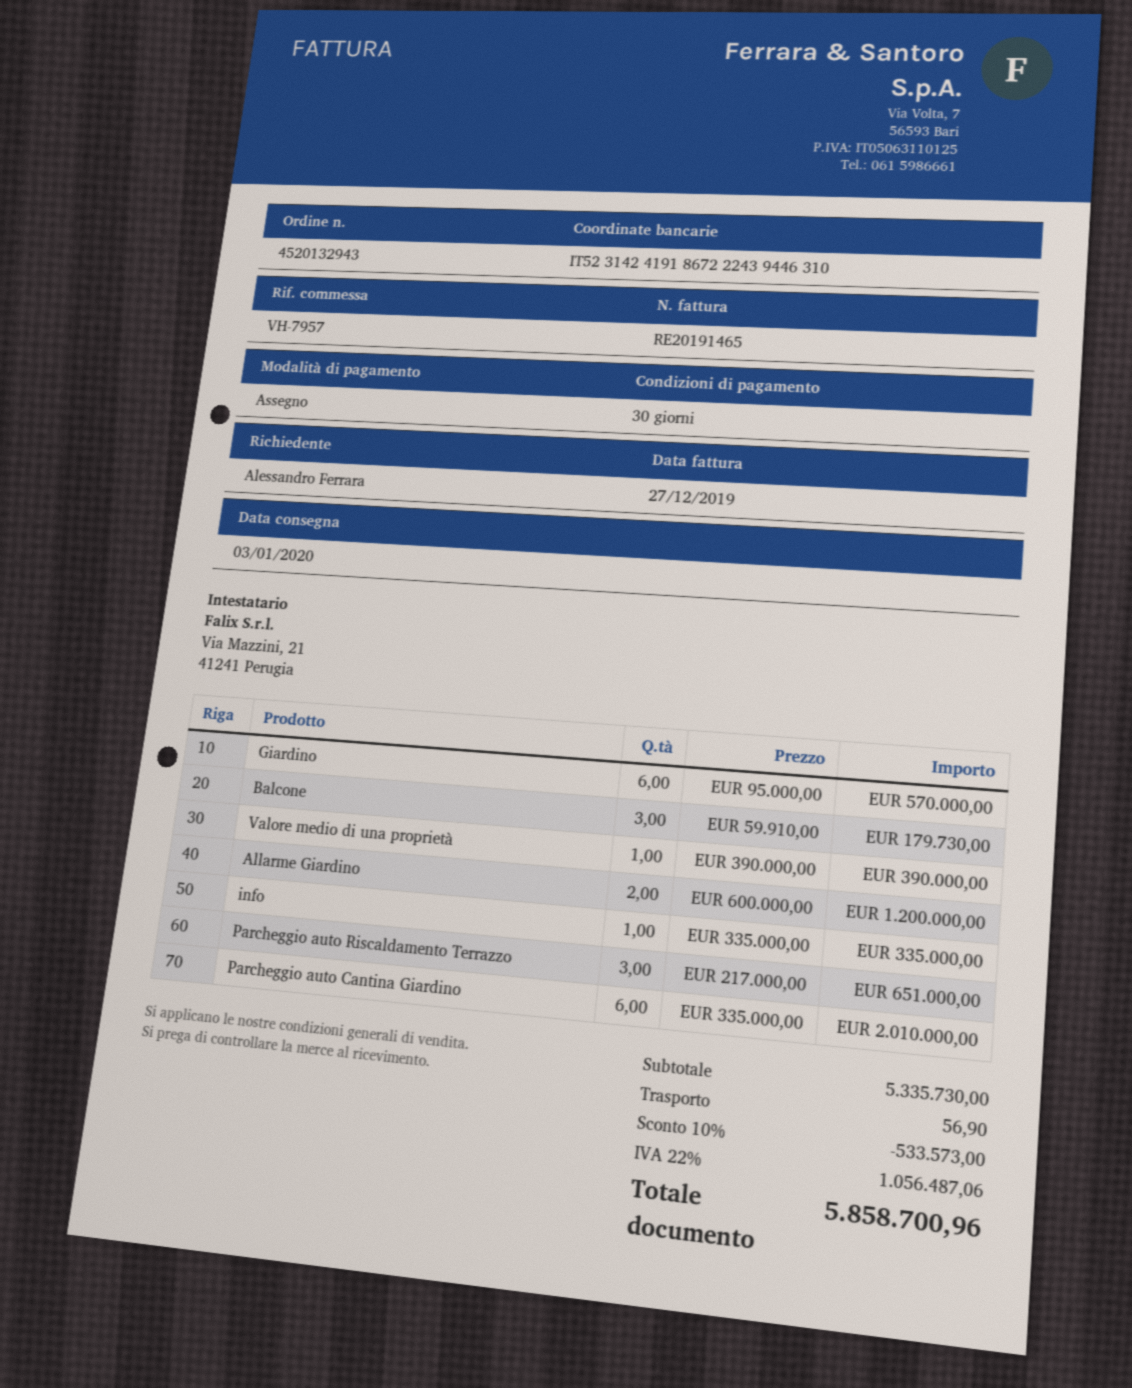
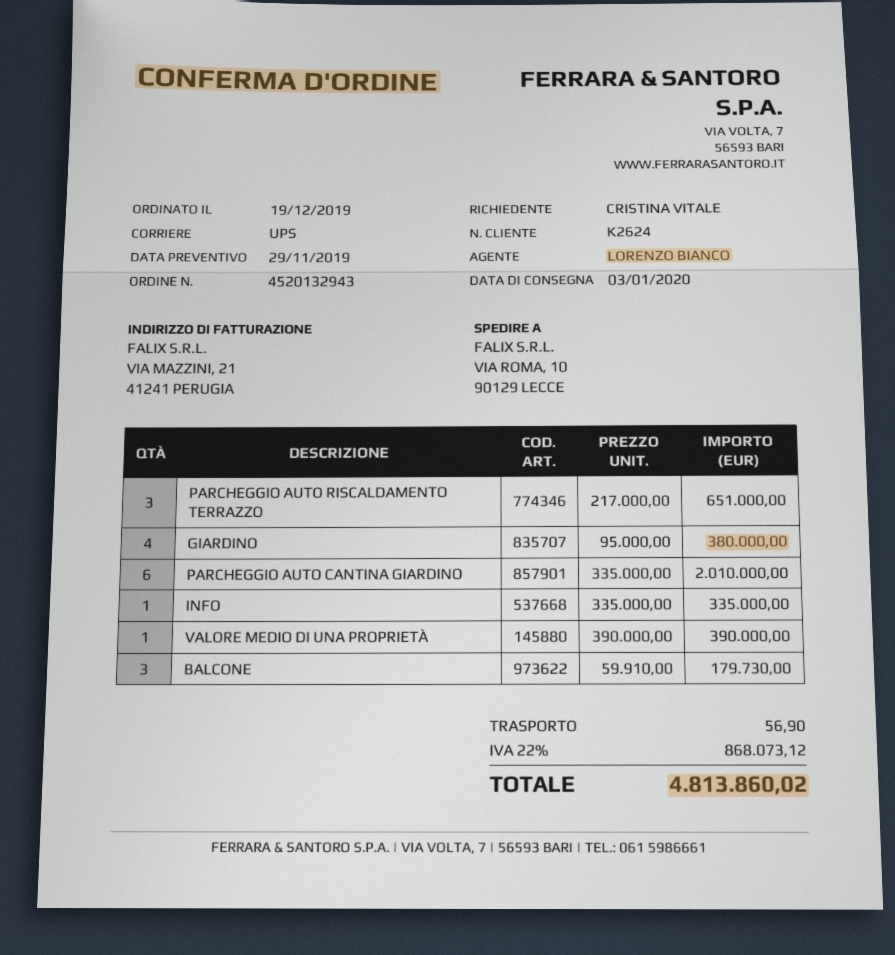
ordered by: Alessandro Ferrara -> CRISTINA VITALE
Giardino: 6 x 95000.00 = 570000.00 -> 4 x 95000.00 = 380000.00
Allarme Giardino: 2 x 600000.00 = 1200000.00 -> none
discount: 10% = 533573.00 -> none
tax: 22% = 1056487.06 -> 22% = 868073.12
total: 5858700.96 -> 4813860.02

